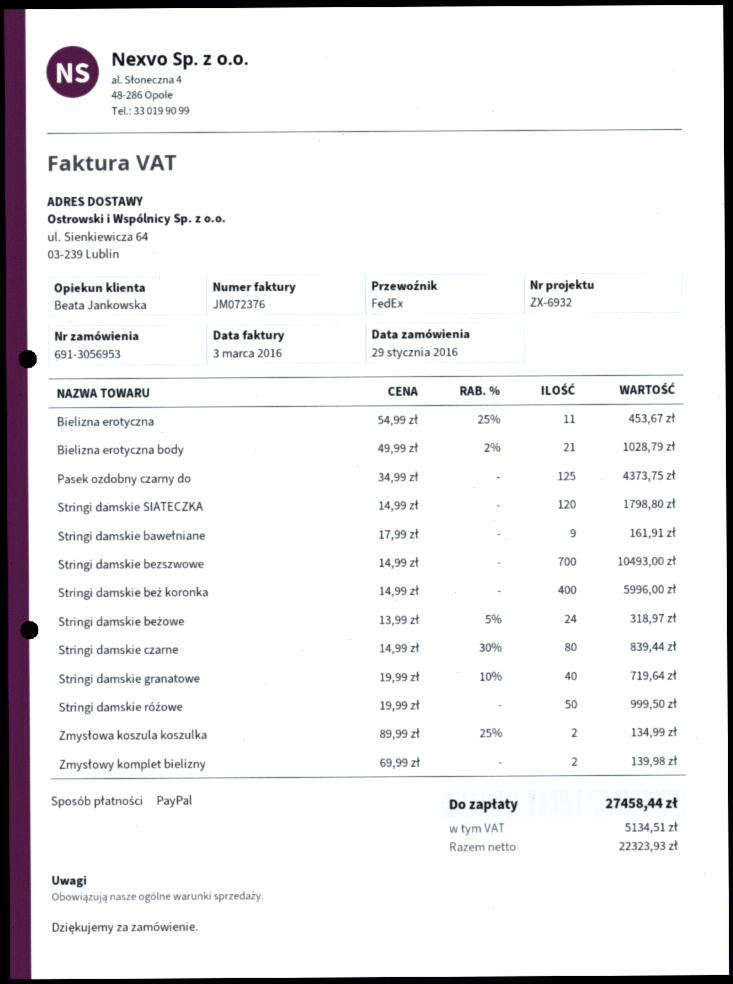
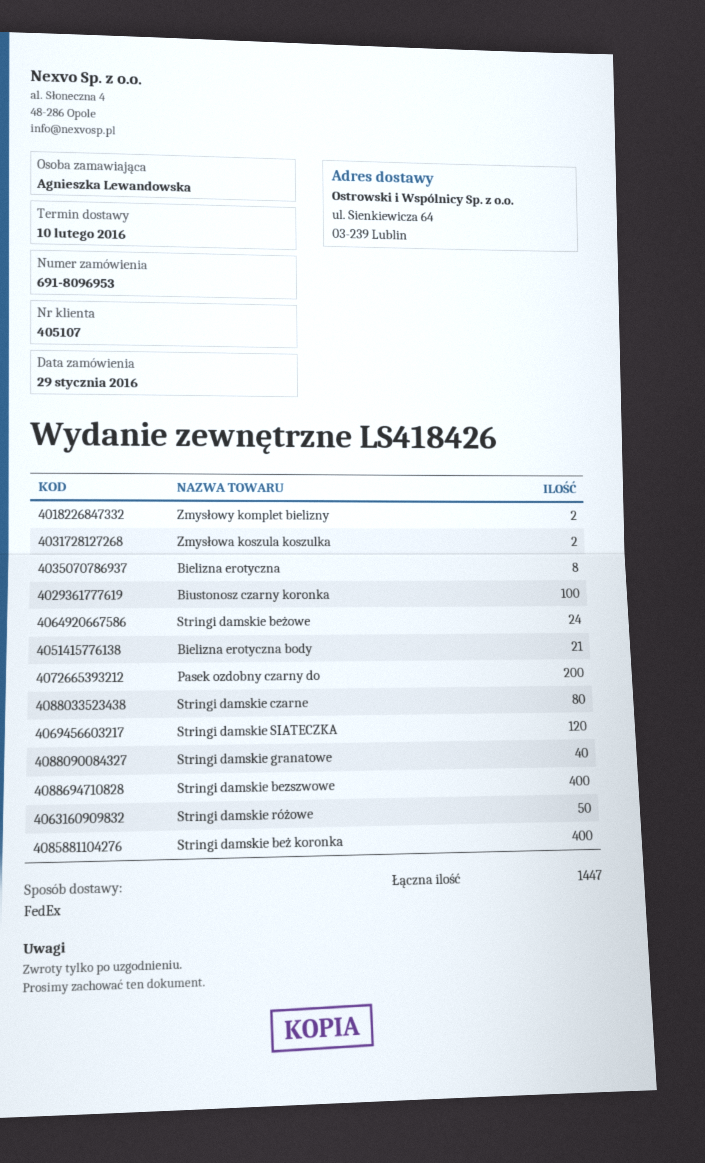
order number: 691-3056953 -> 691-8096953
Bielizna erotyczna: 11 -> 8
Pasek ozdobny czarny do: 125 -> 200
Stringi damskie bawełniane: 9 -> none
Stringi damskie bezszwowe: 700 -> 400
Biustonosz czarny koronka: none -> 100

